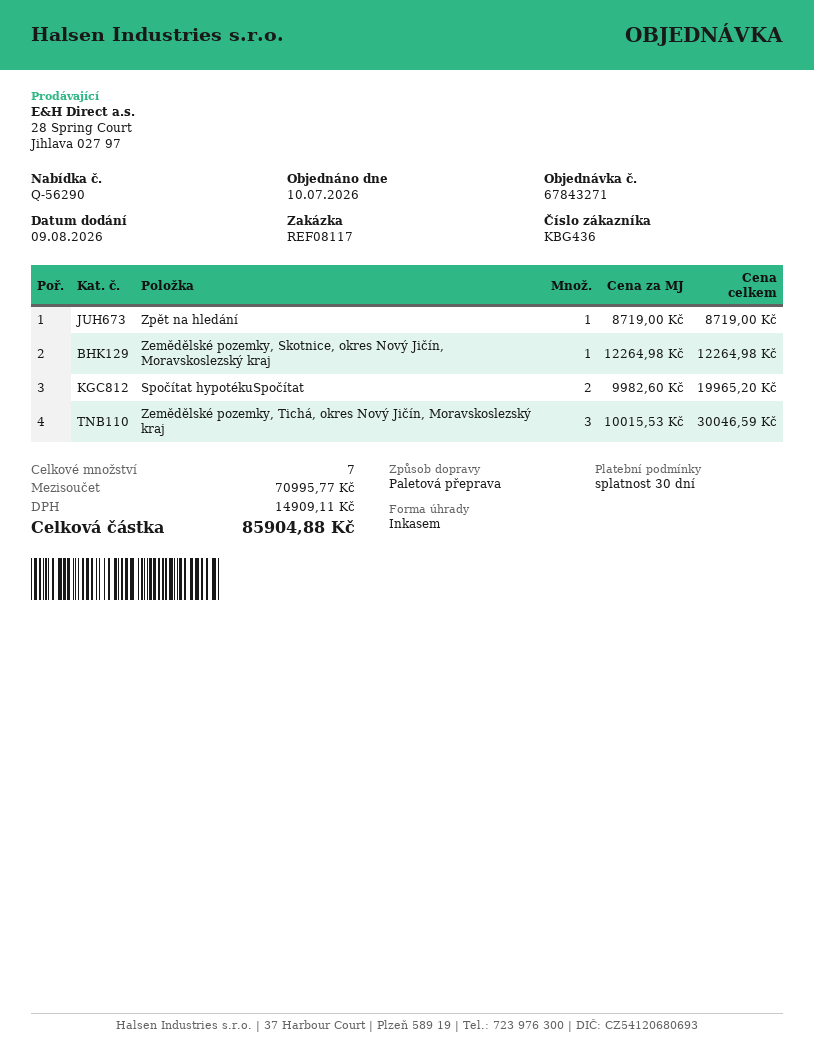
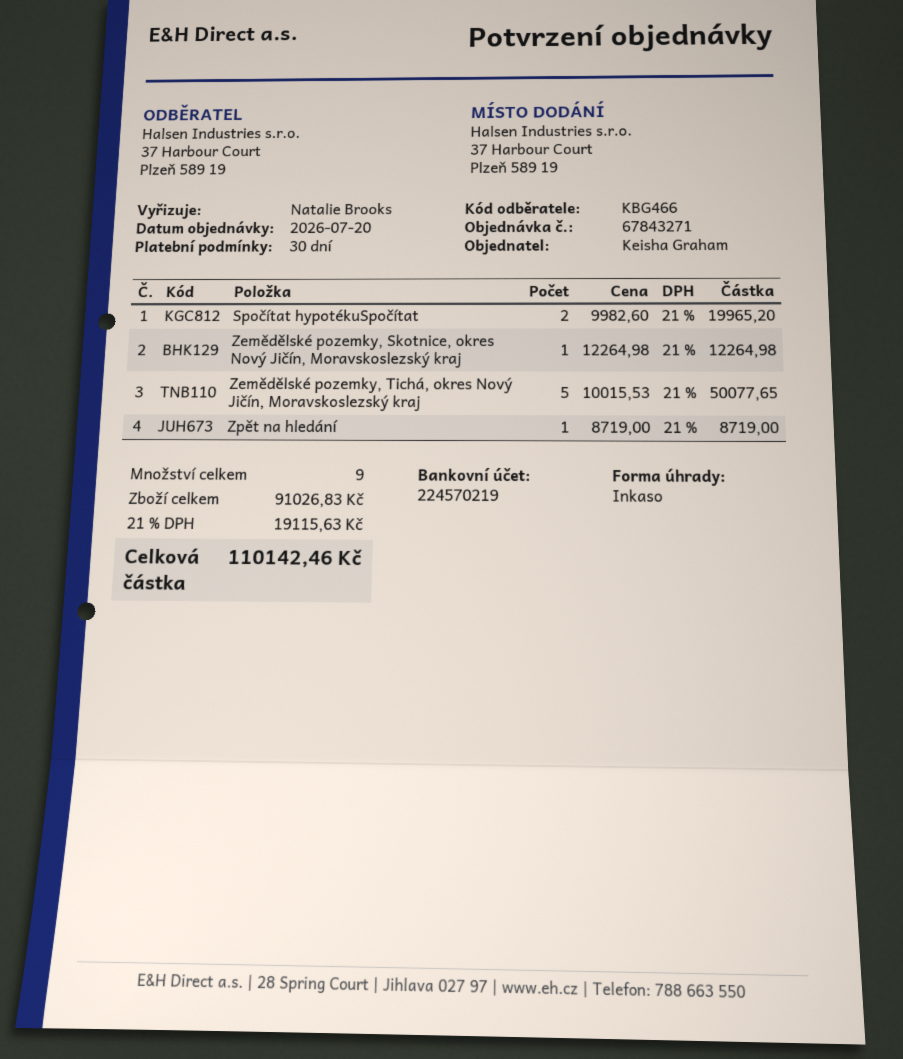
order date: 2026-07-10 -> 2026-07-20
customer number: KBG436 -> KBG466
Zemědělské pozemky, Tichá, okres Nový Jičín, Moravskoslezský kraj: 3 x 10015.53 = 30046.59 -> 5 x 10015.53 = 50077.65
total quantity: 7 -> 9
subtotal: 70995.77 -> 91026.83
tax: 14909.11 -> 19115.63
total: 85904.88 -> 110142.46

